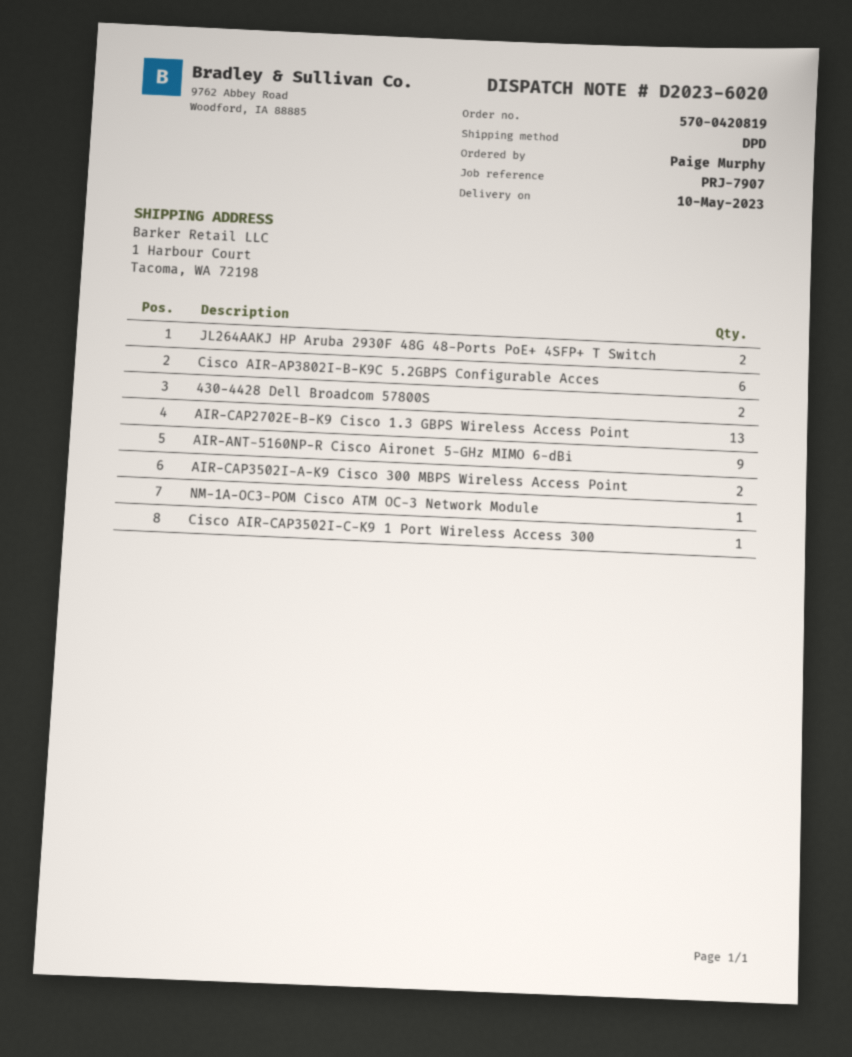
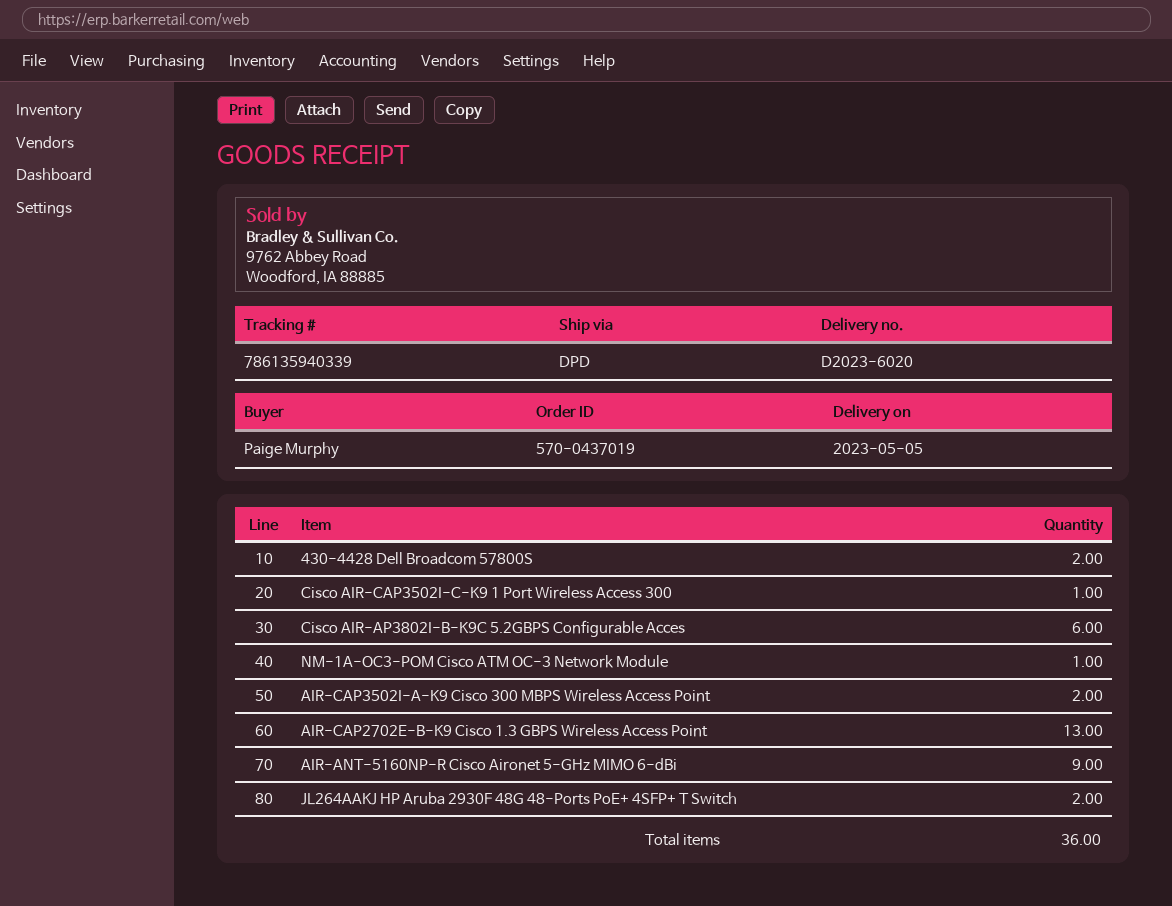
order number: 570-0420819 -> 570-0437019
delivery date: 2023-05-10 -> 2023-05-05

